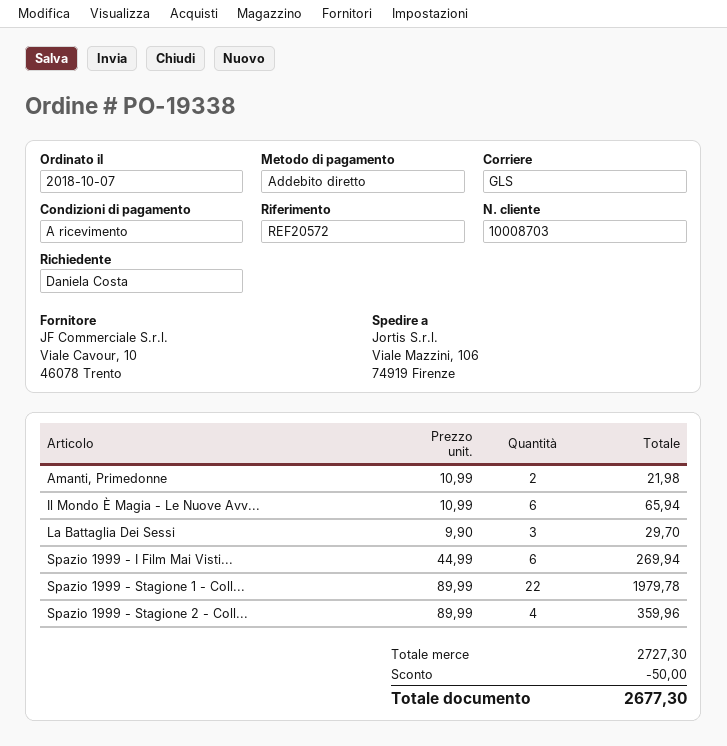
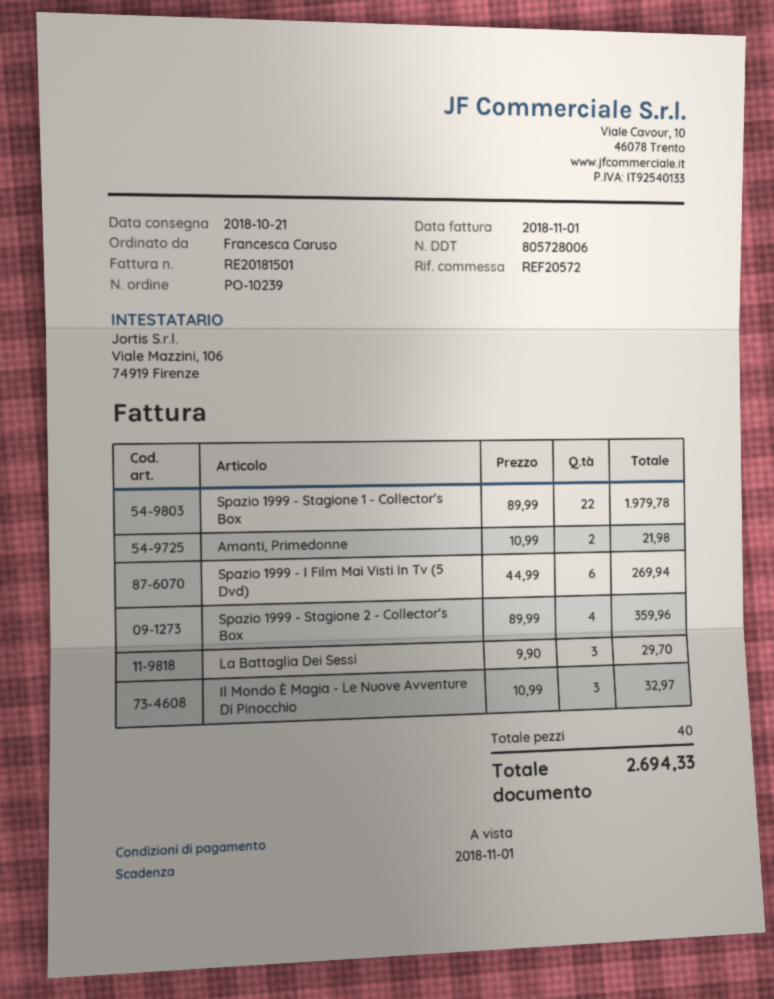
order number: PO-19338 -> PO-10239
ordered by: Daniela Costa -> Francesca Caruso
Il Mondo È Magia - Le Nuove Avv...: 6 x 10.99 = 65.94 -> 3 x 10.99 = 32.97
discount: 50.00 -> none
total: 2677.30 -> 2694.33

